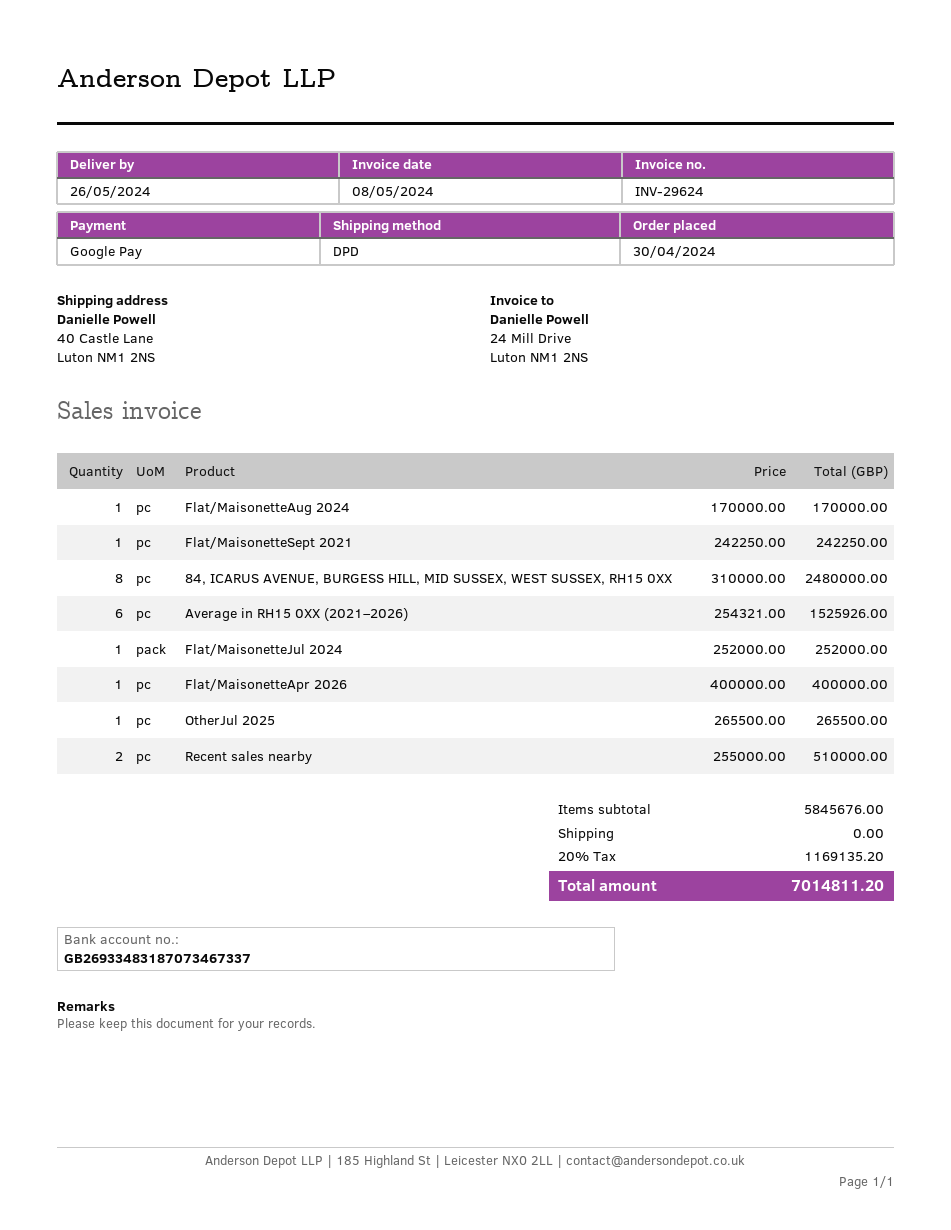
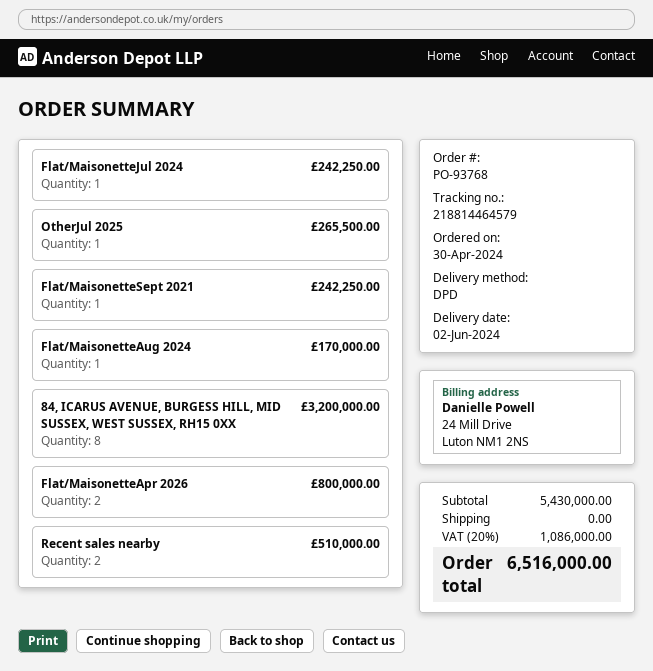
delivery date: 2024-05-26 -> 2024-06-02
84, ICARUS AVENUE, BURGESS HILL, MID SUSSEX, WEST SUSSEX, RH15 0XX: 8 for 2480000.00 -> 8 for 3200000.00
Average in RH15 0XX (2021–2026): 6 for 1525926.00 -> none
Flat/MaisonetteJul 2024: 1 for 252000.00 -> 1 for 242250.00
Flat/MaisonetteApr 2026: 1 for 400000.00 -> 2 for 800000.00
subtotal: 5845676.00 -> 5430000.00
tax: 20% = 1169135.20 -> 20% = 1086000.00
total: 7014811.20 -> 6516000.00

